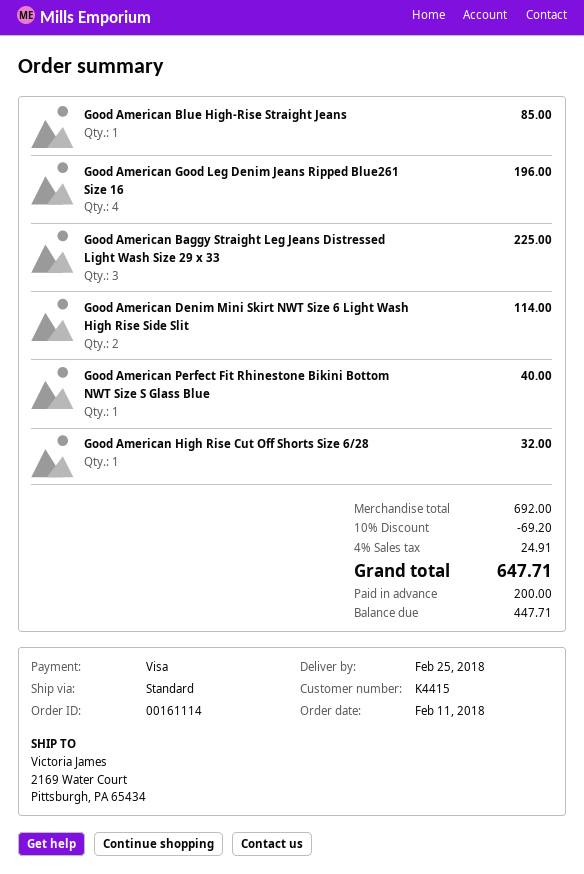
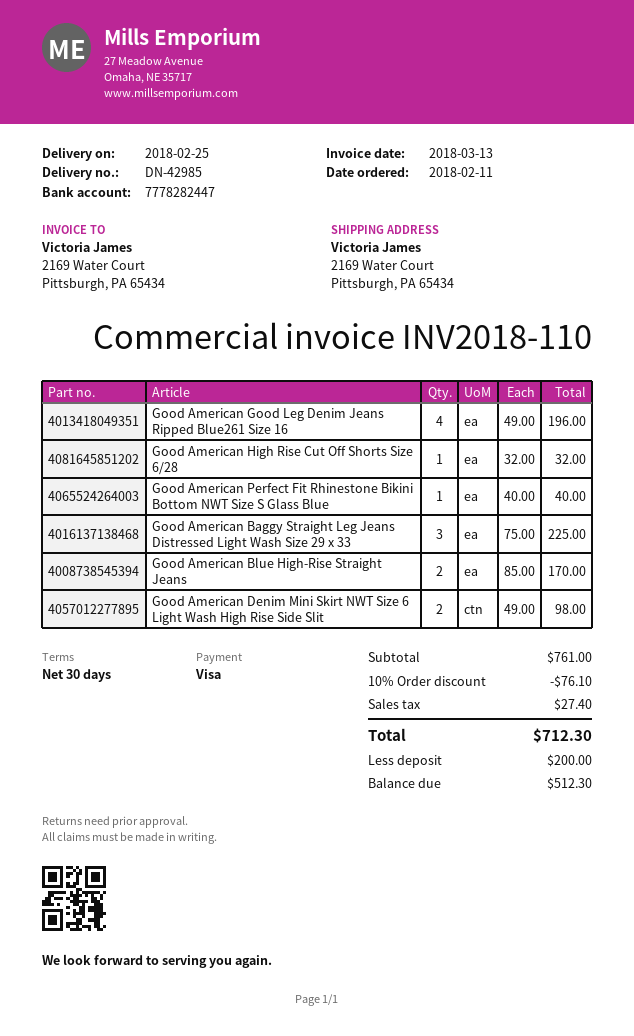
Good American Blue High-Rise Straight Jeans: 1 for 85.00 -> 2 for 170.00
Good American Denim Mini Skirt NWT Size 6 Light Wash High Rise Side Slit: 2 for 114.00 -> 2 for 98.00
subtotal: 692.00 -> 761.00
discount: 10% = 69.20 -> 10% = 76.10
tax: 24.91 -> 27.40
total: 647.71 -> 712.30
balance: 447.71 -> 512.30

